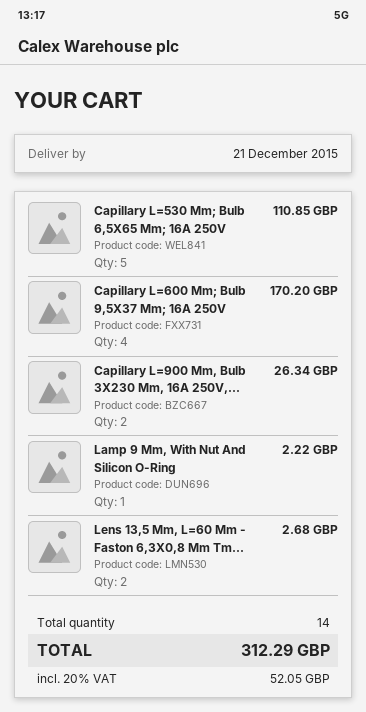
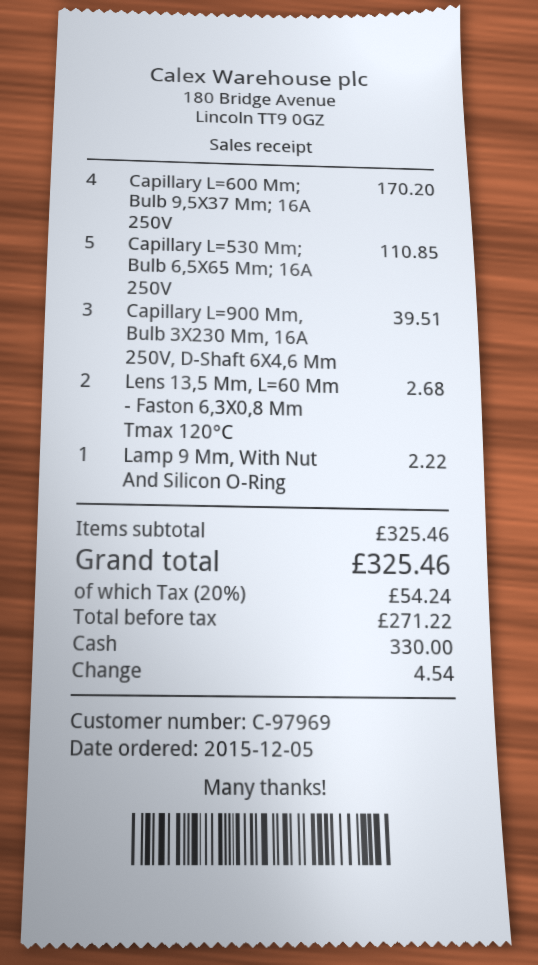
Capillary L=900 Mm, Bulb 3X230 Mm, 16A 250V,...: 2 for 26.34 -> 3 for 39.51
tax: 20% = 52.05 -> 20% = 54.24
total: 312.29 -> 325.46

